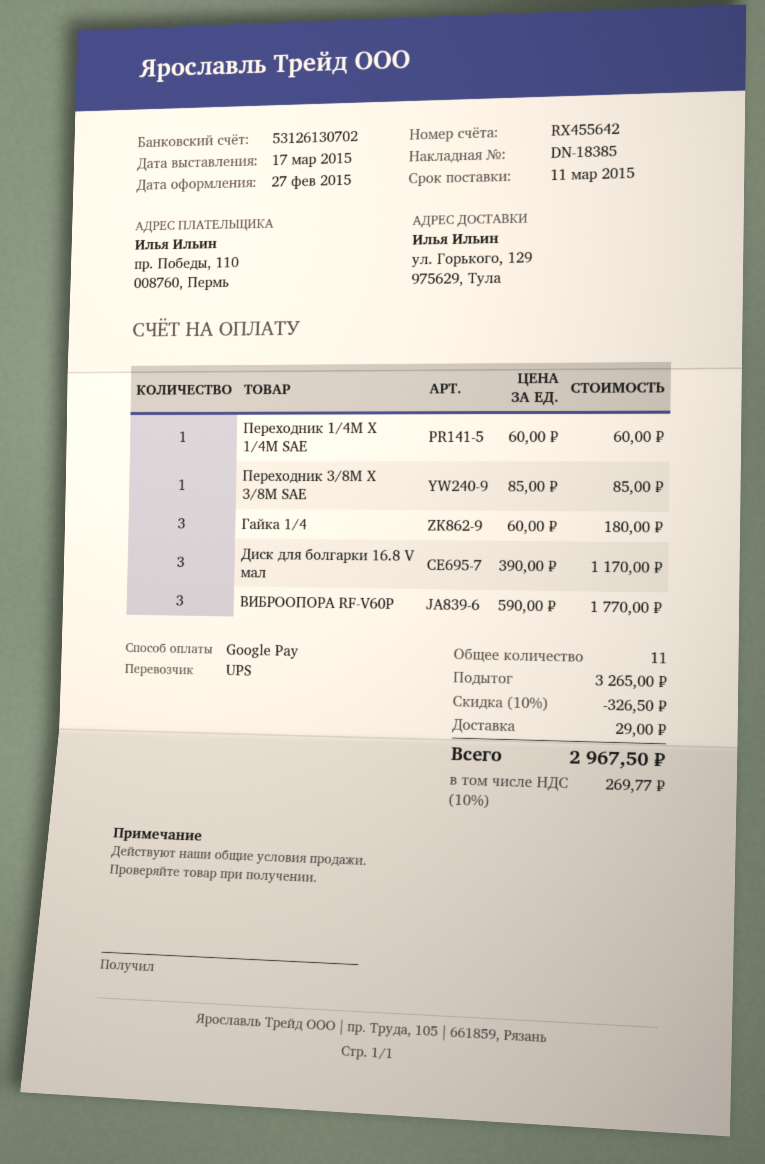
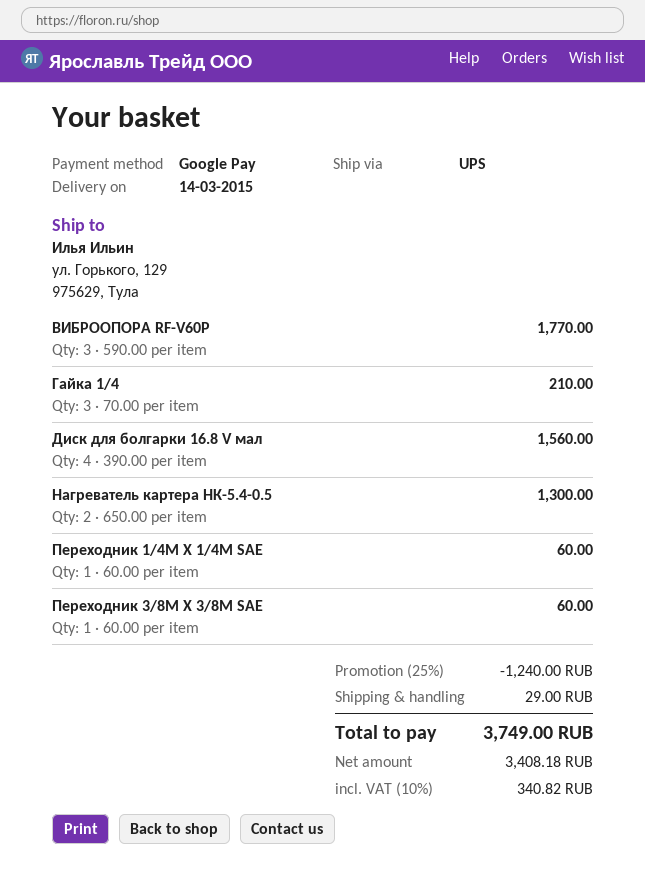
delivery date: 2015-03-11 -> 2015-03-14
Переходник 3/8M X 3/8M SAE: 1 x 85.00 = 85.00 -> 1 x 60.00 = 60.00
Гайка 1/4: 3 x 60.00 = 180.00 -> 3 x 70.00 = 210.00
Диск для болгарки 16.8 V мал: 3 x 390.00 = 1170.00 -> 4 x 390.00 = 1560.00
Нагреватель картера НК-5.4-0.5: none -> 2 x 650.00 = 1300.00
discount: 10% = 326.50 -> 25% = 1240.00
tax: 10% = 269.77 -> 10% = 340.82
total: 2967.50 -> 3749.00

